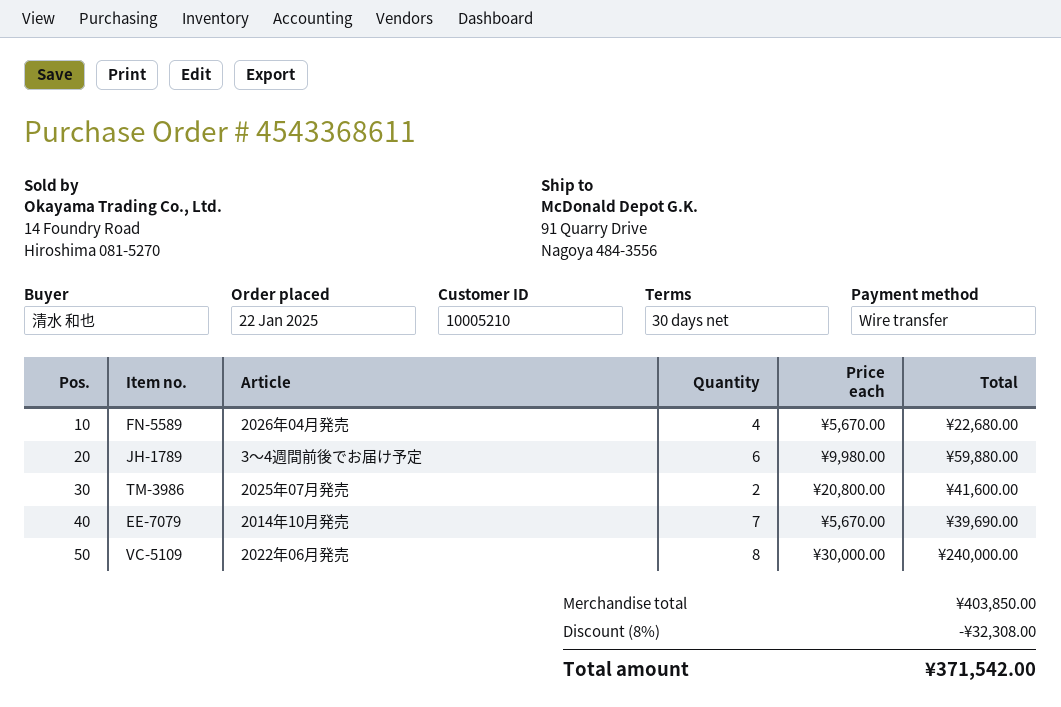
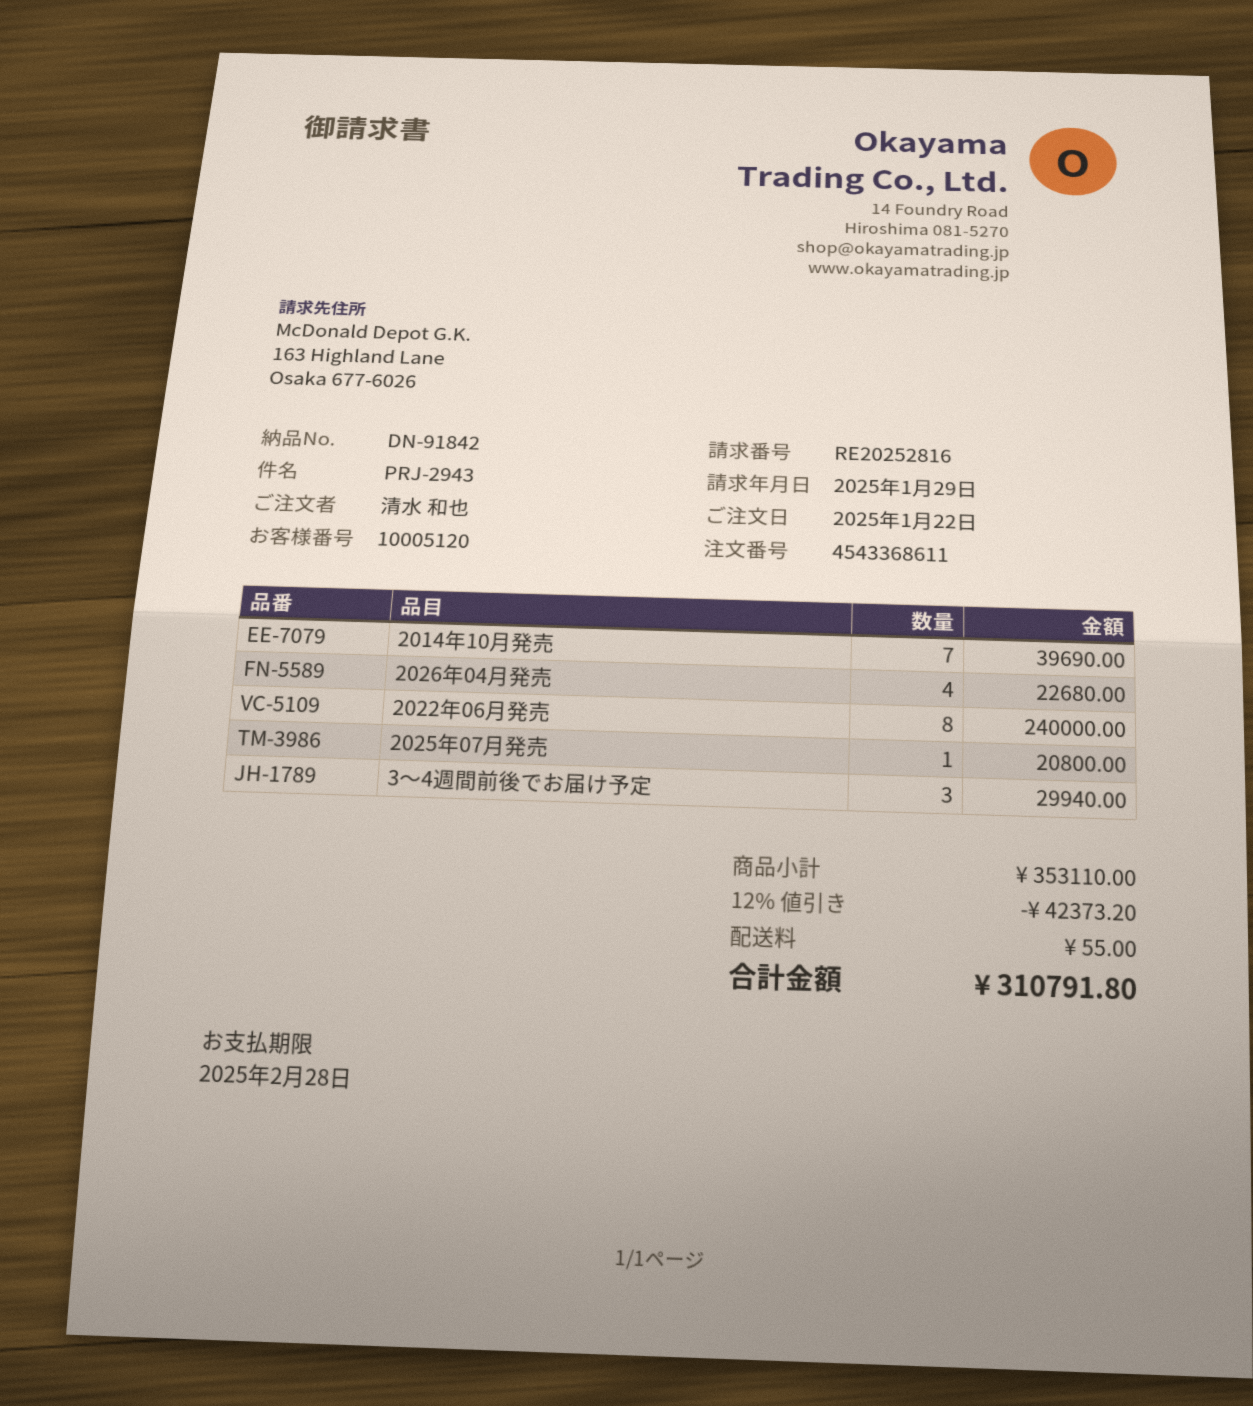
customer number: 10005210 -> 10005120
3〜4週間前後でお届け予定: 6 for 59880.00 -> 3 for 29940.00
2025年07月発売: 2 for 41600.00 -> 1 for 20800.00
subtotal: 403850.00 -> 353110.00
discount: 8% = 32308.00 -> 12% = 42373.20
shipping: none -> 55.00
total: 371542.00 -> 310791.80

